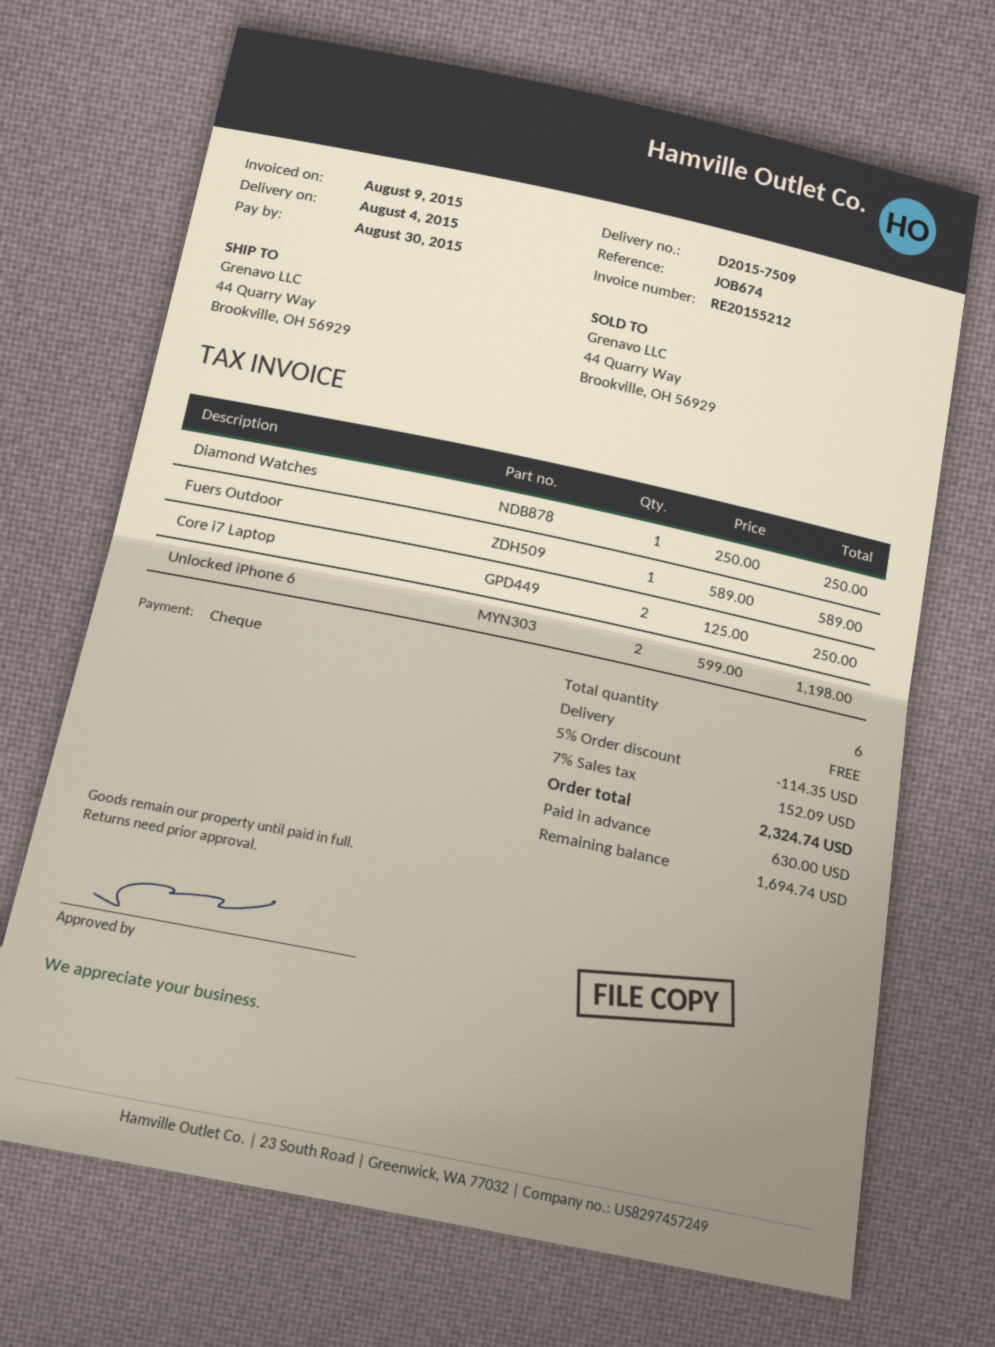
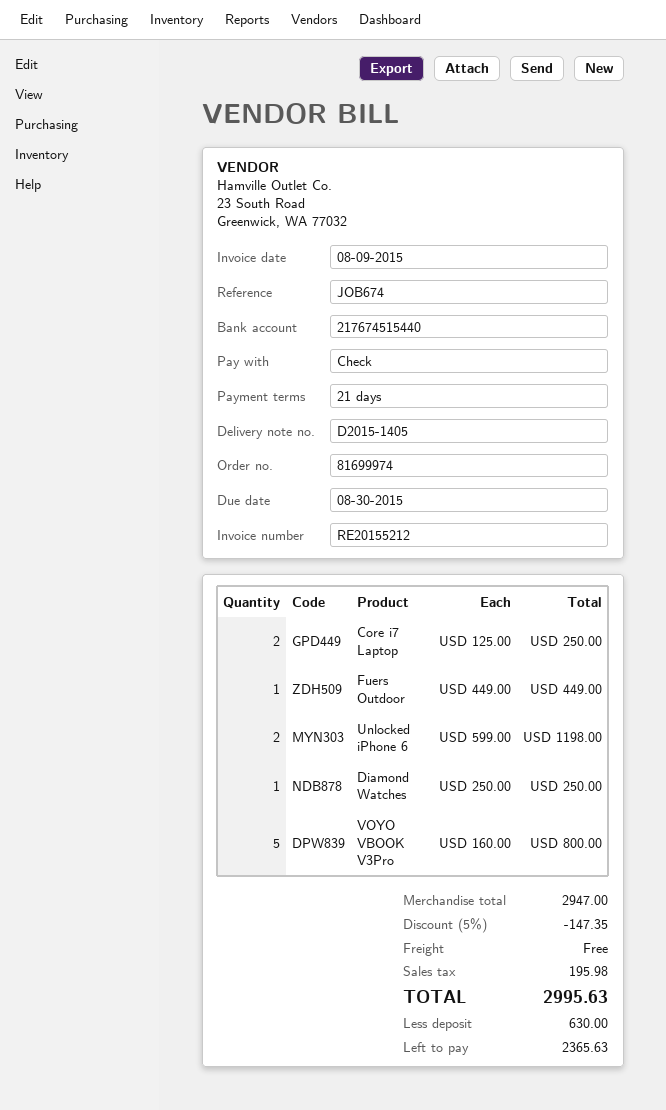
delivery note number: D2015-7509 -> D2015-1405
Fuers Outdoor: 1 x 589.00 = 589.00 -> 1 x 449.00 = 449.00
VOYO VBOOK V3Pro: none -> 5 x 160.00 = 800.00
discount: 5% = 114.35 -> 5% = 147.35
tax: 152.09 -> 195.98
total: 2324.74 -> 2995.63
balance: 1694.74 -> 2365.63

